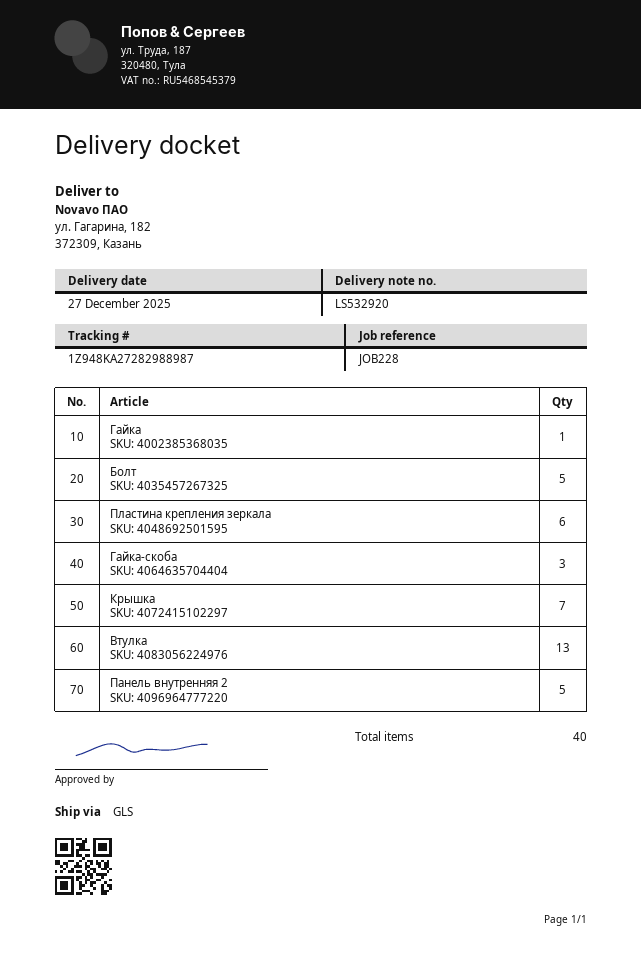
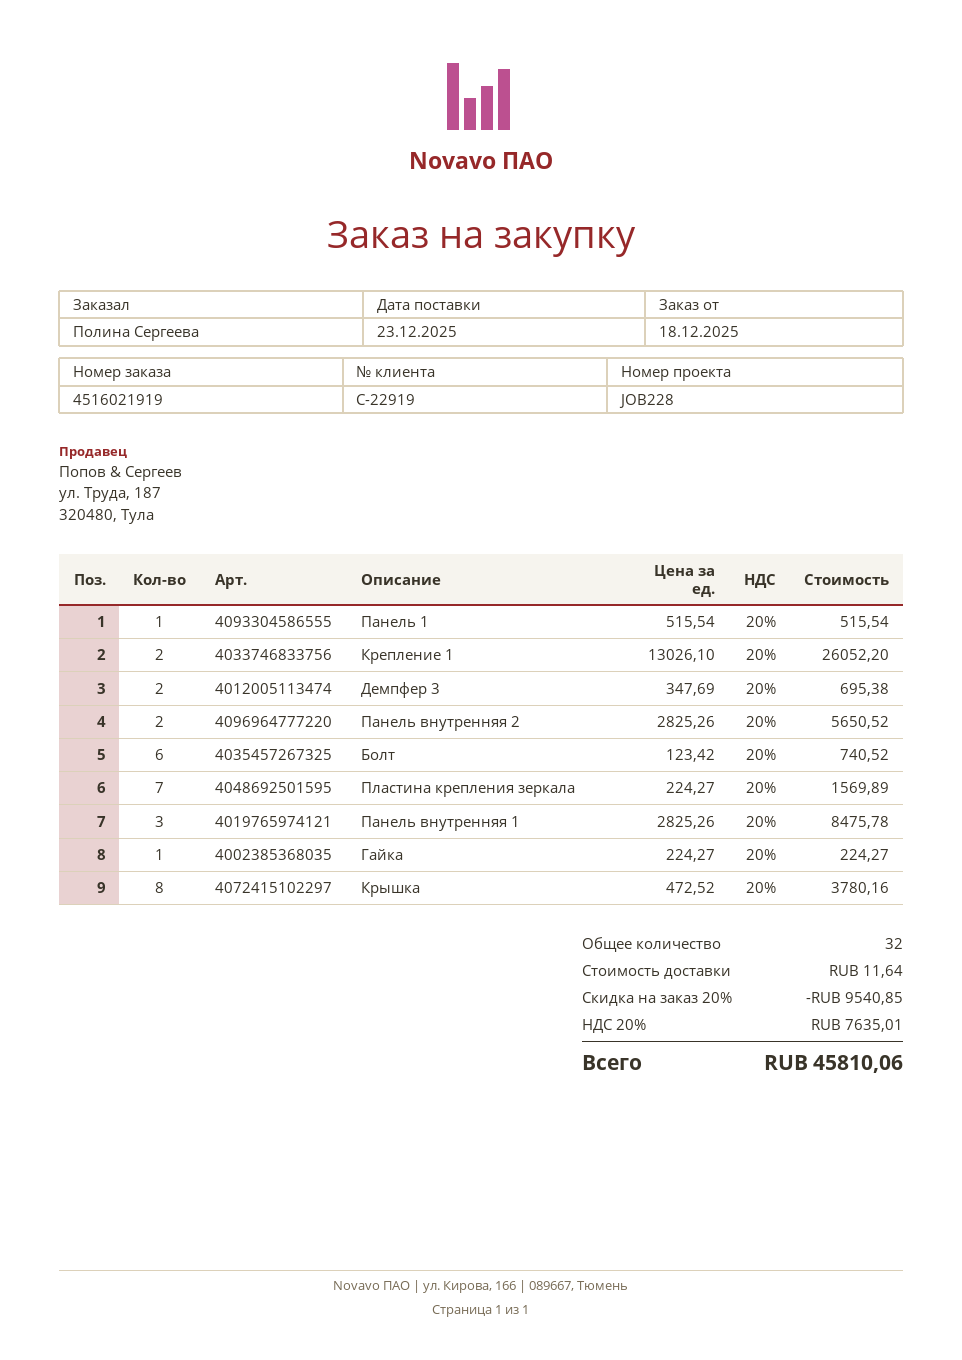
delivery date: 2025-12-27 -> 2025-12-23
Болт: 5 -> 6
Пластина крепления зеркала: 6 -> 7
Гайка-скоба: 3 -> none
Крышка: 7 -> 8
Втулка: 13 -> none
Панель внутренняя 2: 5 -> 2
Панель 1: none -> 1
Крепление 1: none -> 2
Демпфер 3: none -> 2
Панель внутренняя 1: none -> 3
total quantity: 40 -> 32

